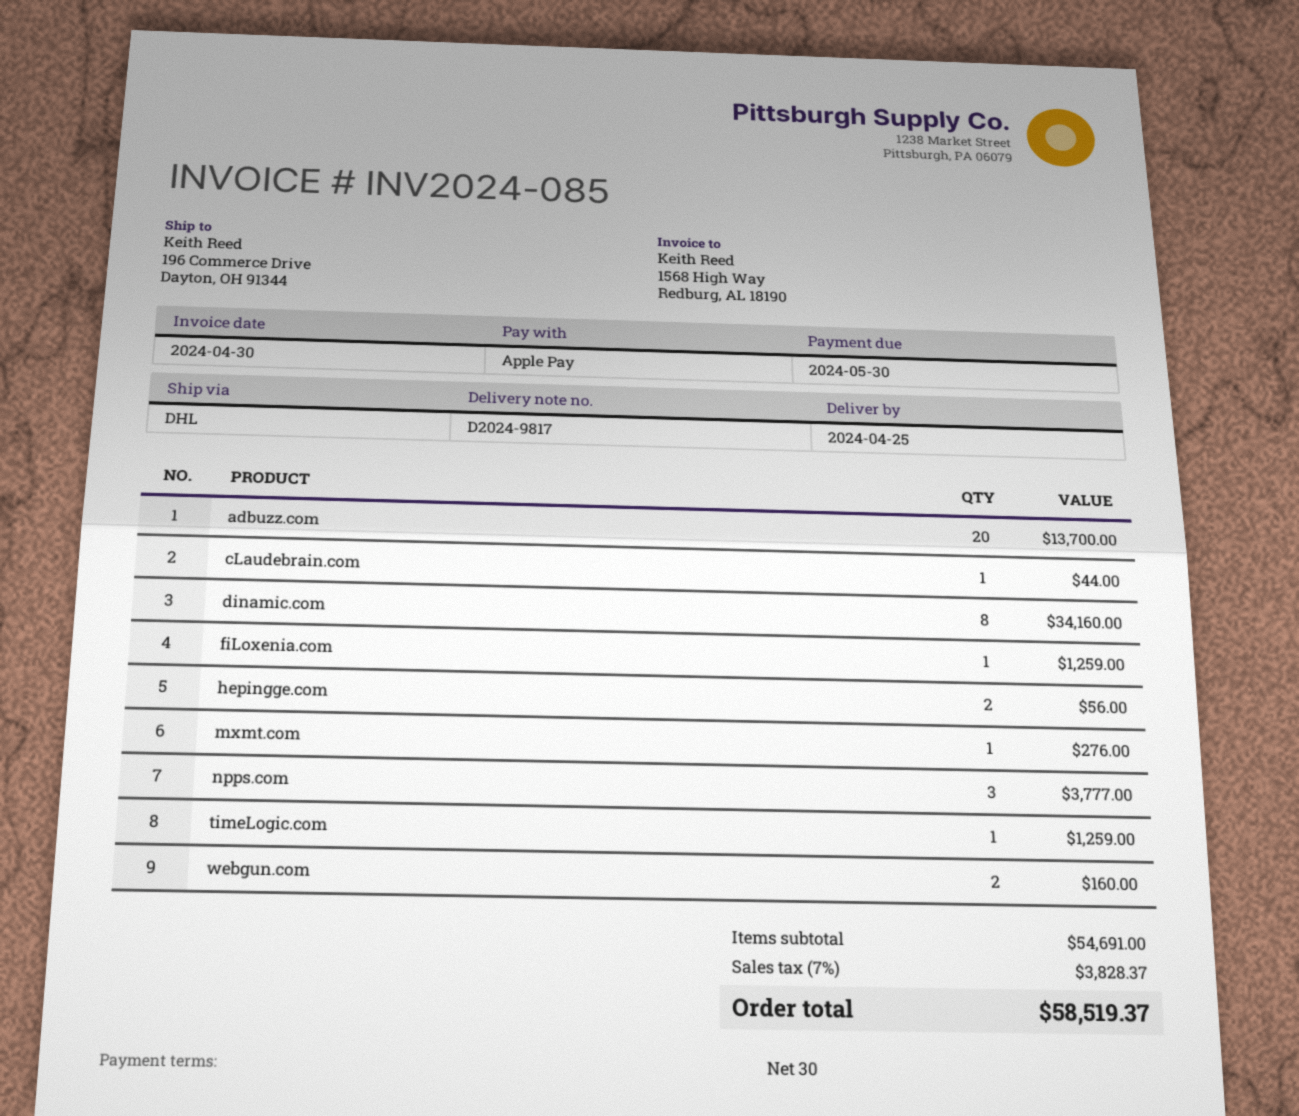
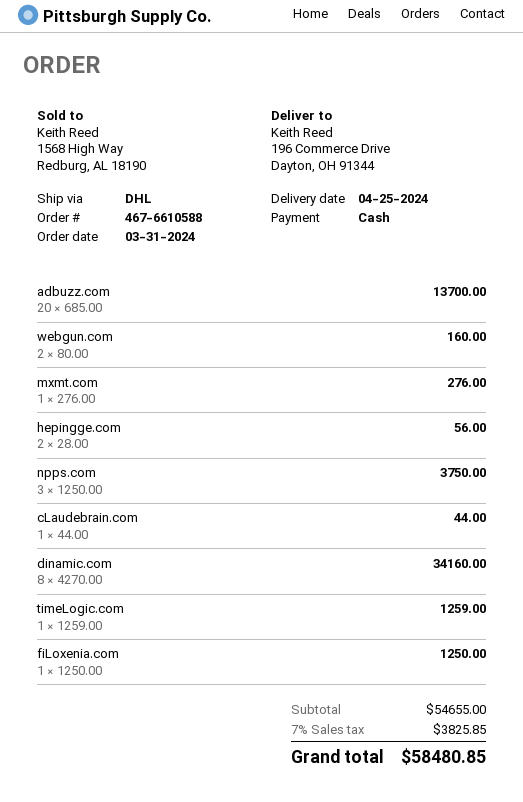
payment method: Apple Pay -> cash
fiLoxenia.com: 1 for 1259.00 -> 1 for 1250.00
npps.com: 3 for 3777.00 -> 3 for 3750.00
subtotal: 54691.00 -> 54655.00
tax: 7% = 3828.37 -> 7% = 3825.85
total: 58519.37 -> 58480.85

